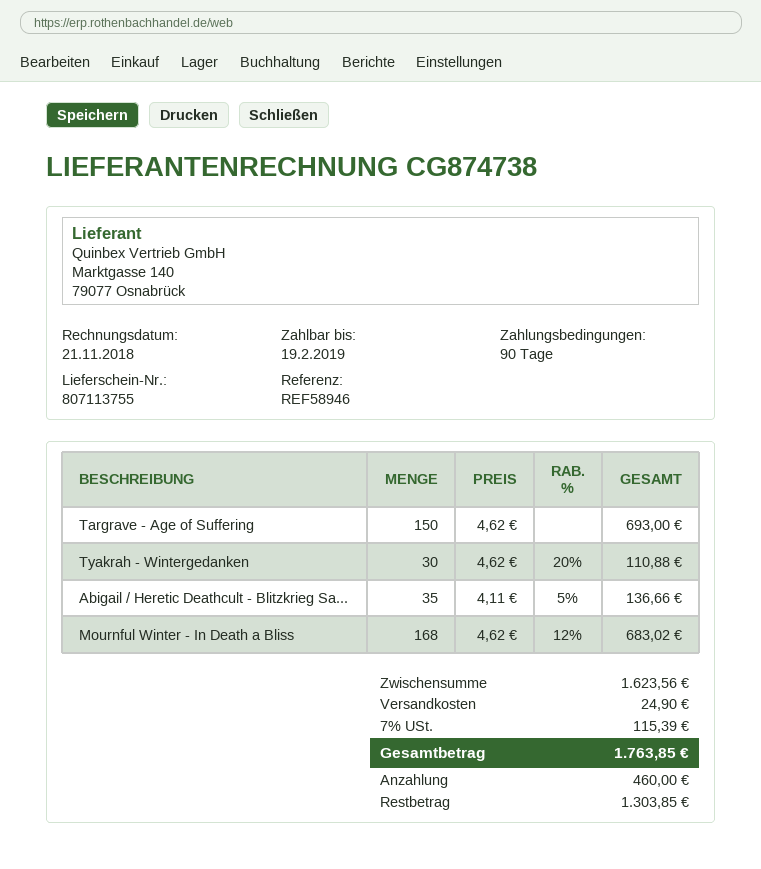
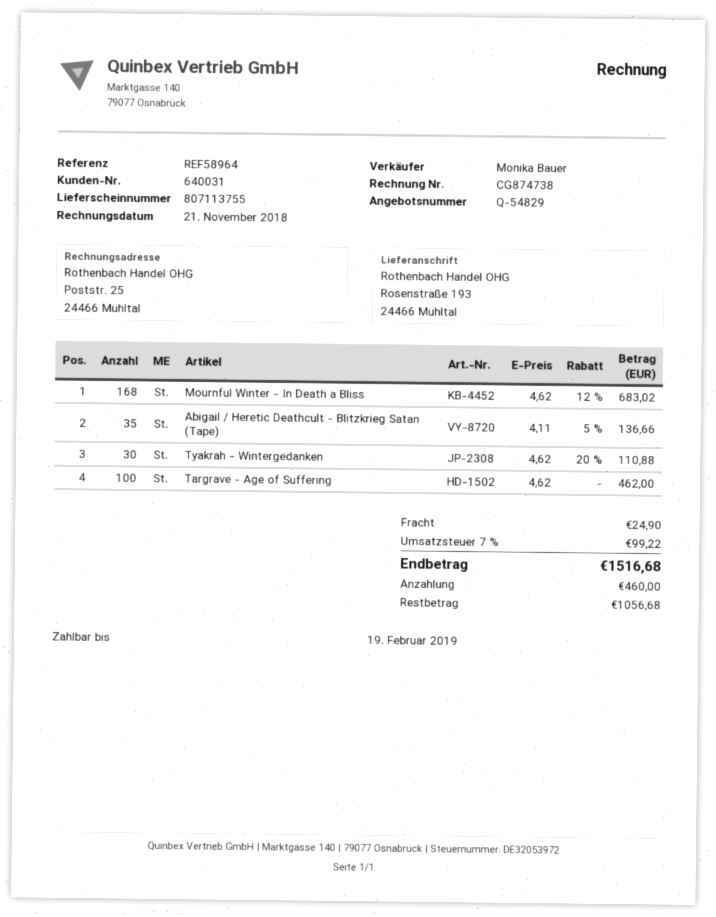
reference: REF58946 -> REF58964
Targrave - Age of Suffering: 150 x 4.62 = 693.00 -> 100 x 4.62 = 462.00
tax: 7% = 115.39 -> 7% = 99.22
total: 1763.85 -> 1516.68
balance: 1303.85 -> 1056.68

